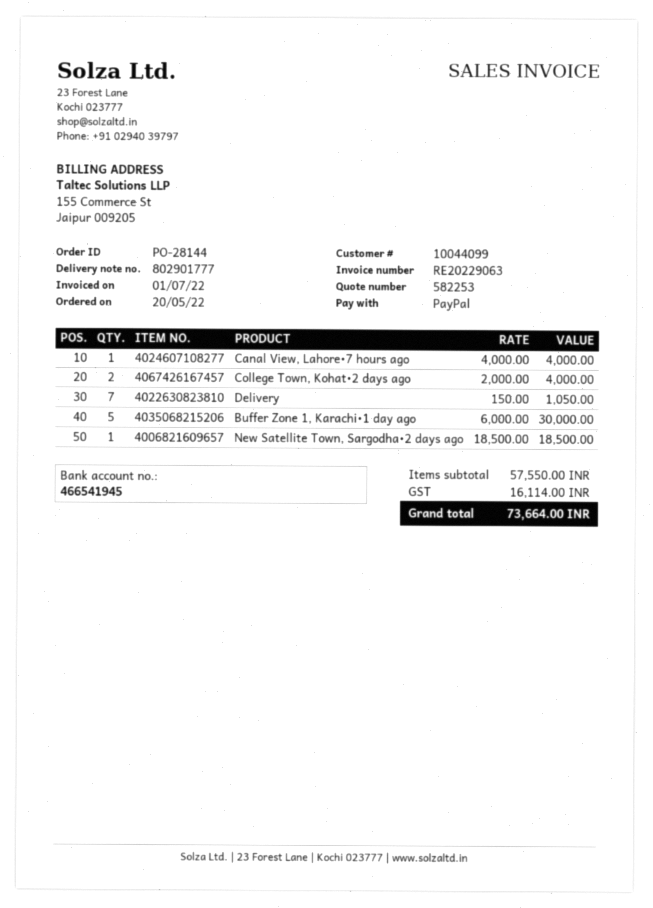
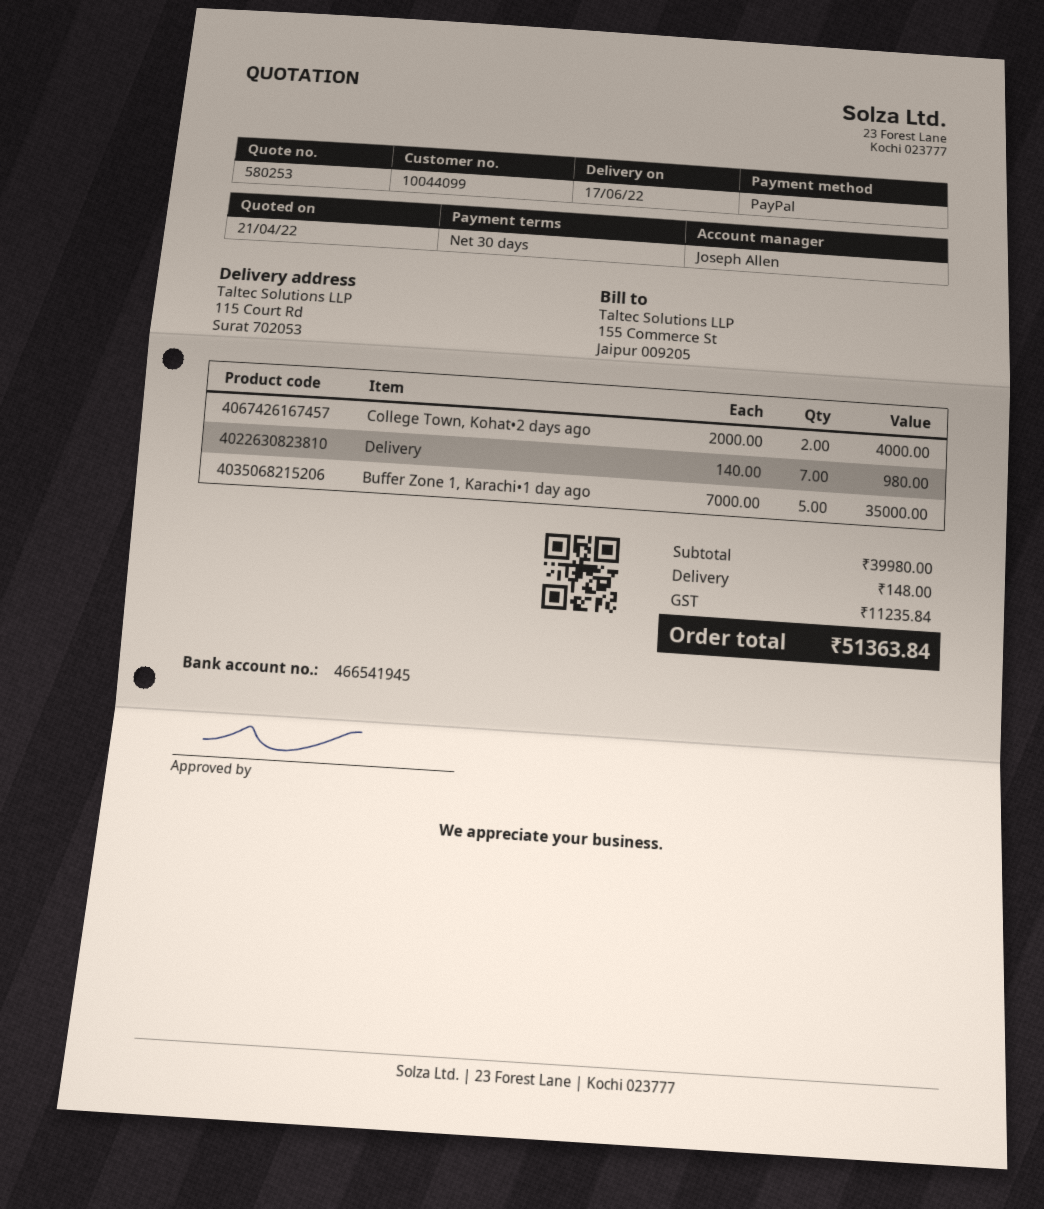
quote number: 582253 -> 580253
Canal View, Lahore•7 hours ago: 1 x 4000.00 = 4000.00 -> none
Delivery: 7 x 150.00 = 1050.00 -> 7 x 140.00 = 980.00
Buffer Zone 1, Karachi•1 day ago: 5 x 6000.00 = 30000.00 -> 5 x 7000.00 = 35000.00
New Satellite Town, Sargodha•2 days ago: 1 x 18500.00 = 18500.00 -> none
subtotal: 57550.00 -> 39980.00
shipping: none -> 148.00
tax: 16114.00 -> 11235.84
total: 73664.00 -> 51363.84

